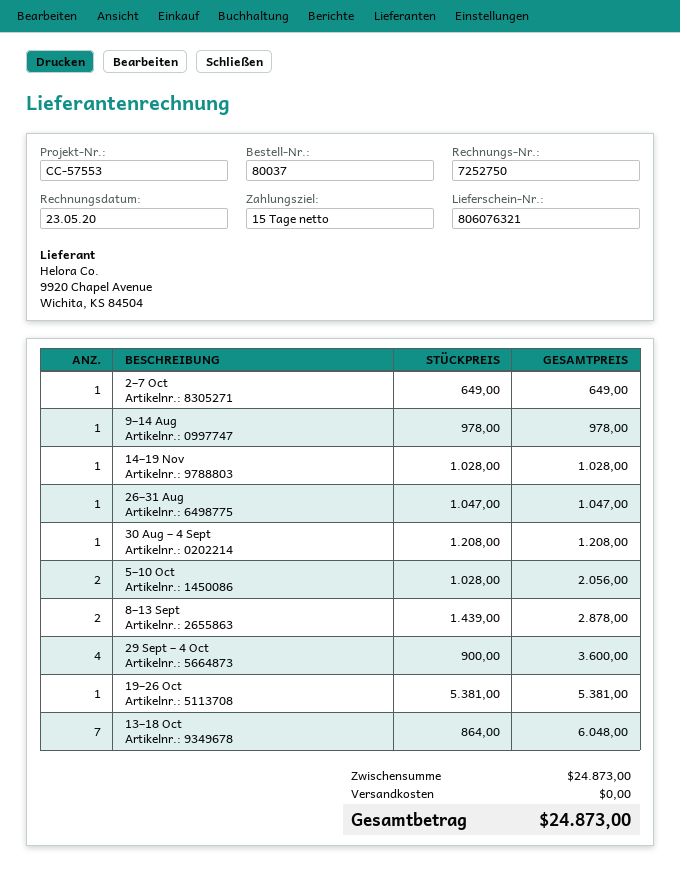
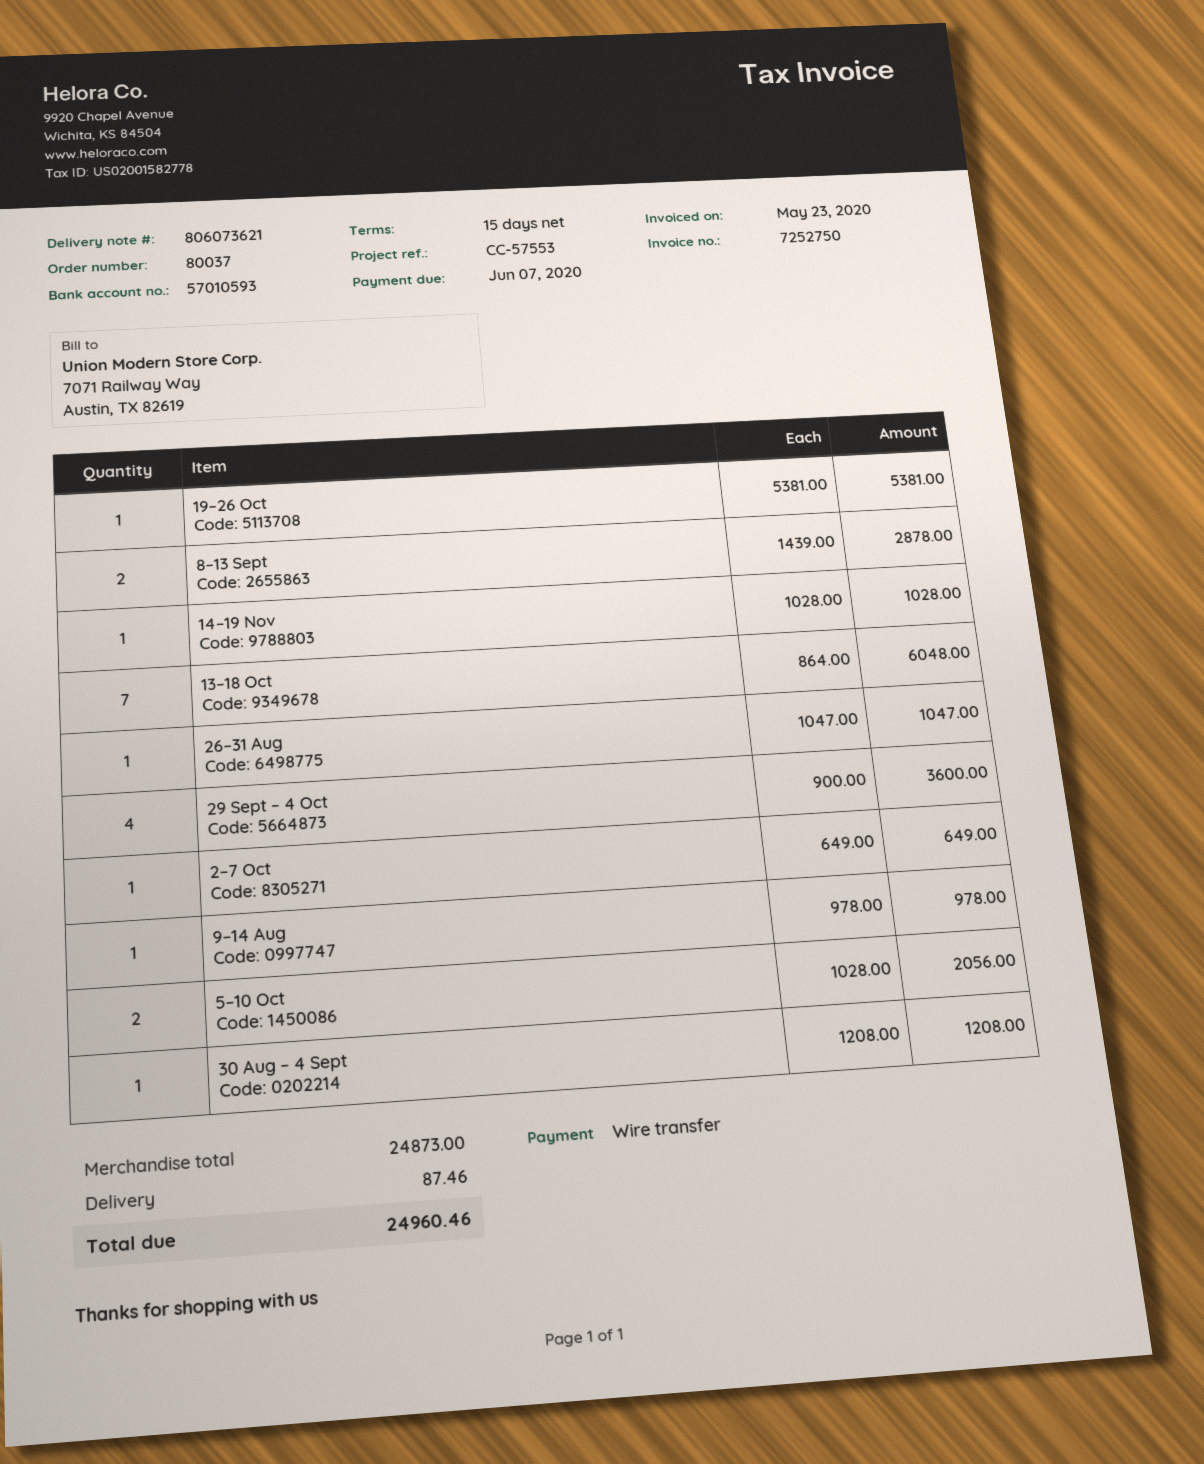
delivery note number: 806076321 -> 806073621
shipping: 0.00 -> 87.46
total: 24873.00 -> 24960.46

